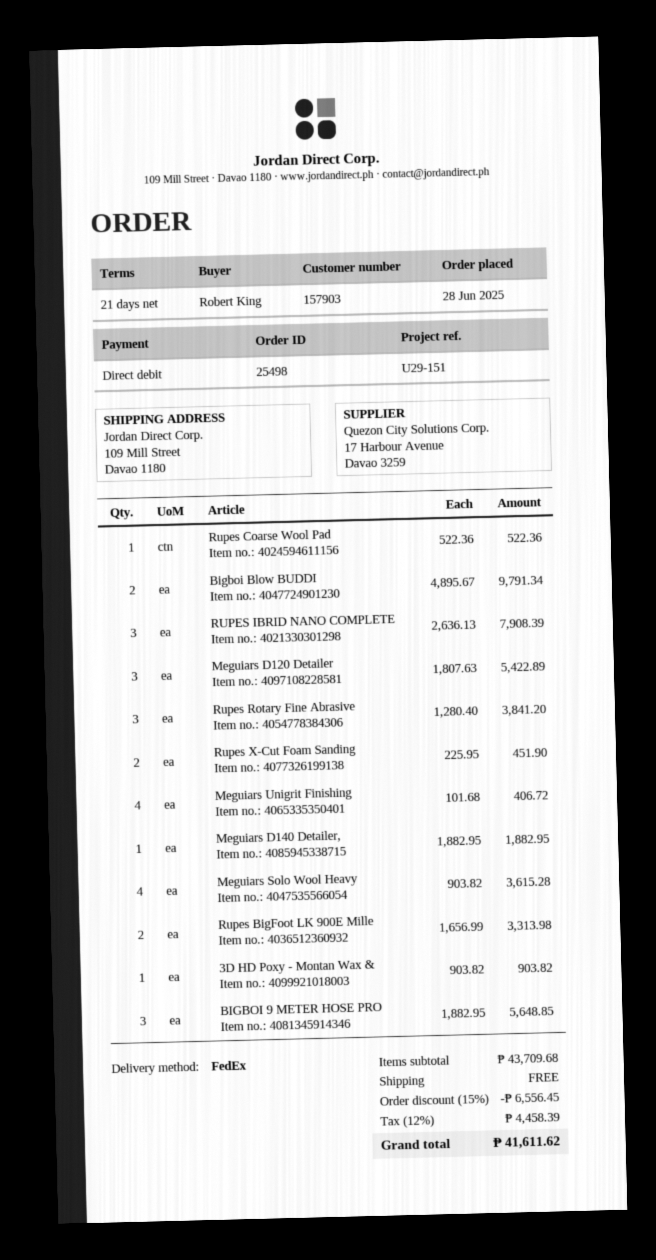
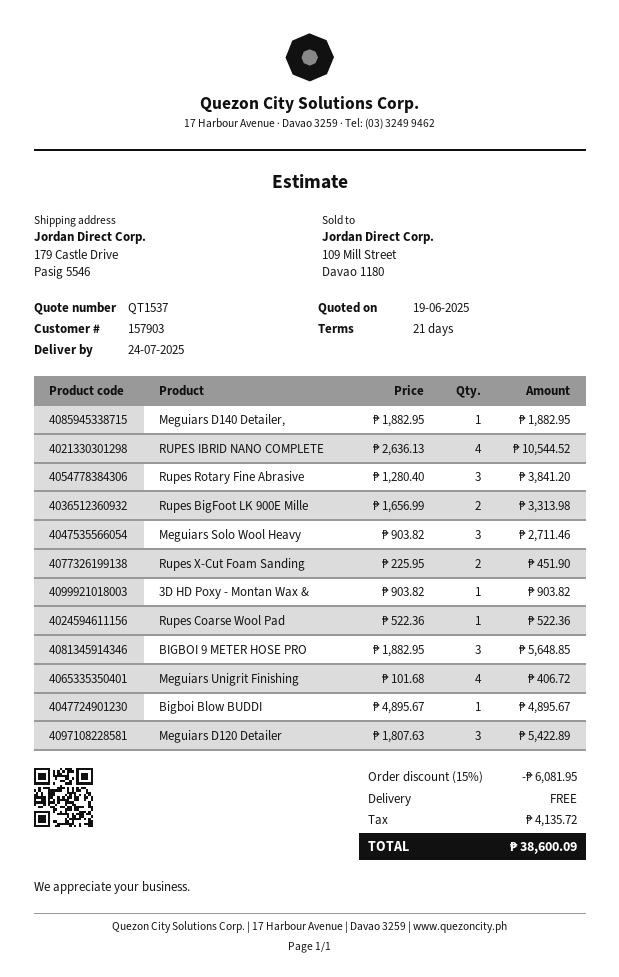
ship to: 109 Mill Street, Davao 1180 -> 179 Castle Drive, Pasig 5546
Bigboi Blow BUDDI: 2 x 4895.67 = 9791.34 -> 1 x 4895.67 = 4895.67
RUPES IBRID NANO COMPLETE: 3 x 2636.13 = 7908.39 -> 4 x 2636.13 = 10544.52
Meguiars Solo Wool Heavy: 4 x 903.82 = 3615.28 -> 3 x 903.82 = 2711.46
discount: 15% = 6556.45 -> 15% = 6081.95
tax: 4458.39 -> 4135.72
total: 41611.62 -> 38600.09

